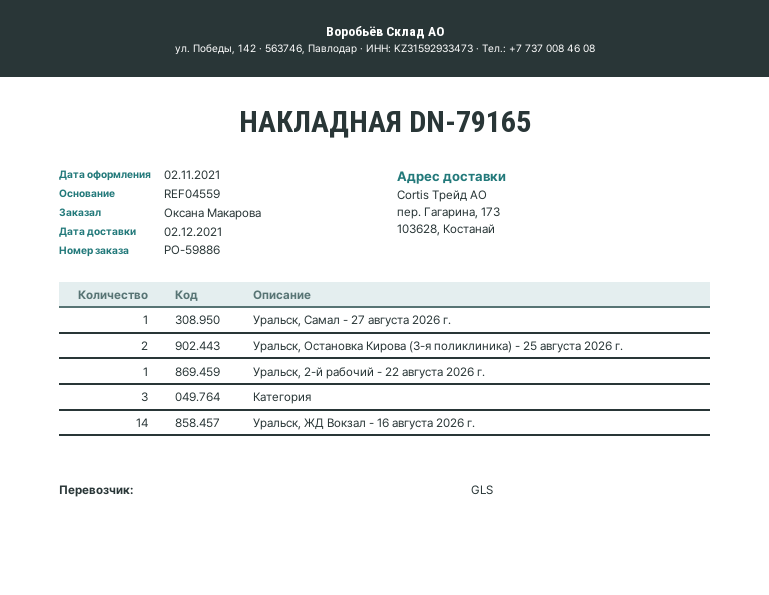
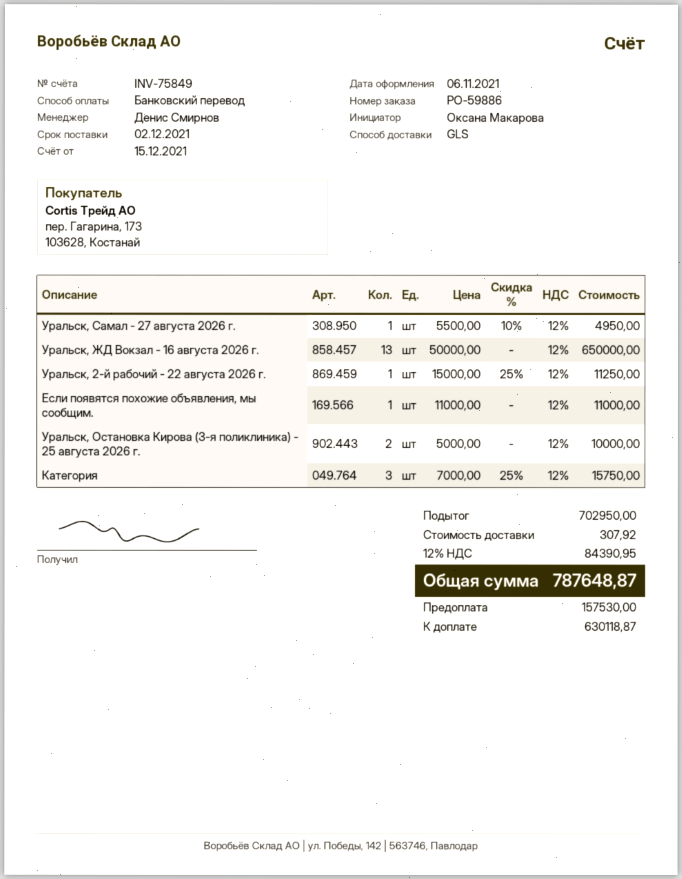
order date: 2021-11-02 -> 2021-11-06
Уральск, ЖД Вокзал - 16 августа 2026 г.: 14 -> 13
Если появятся похожие объявления, мы сообщим.: none -> 1

